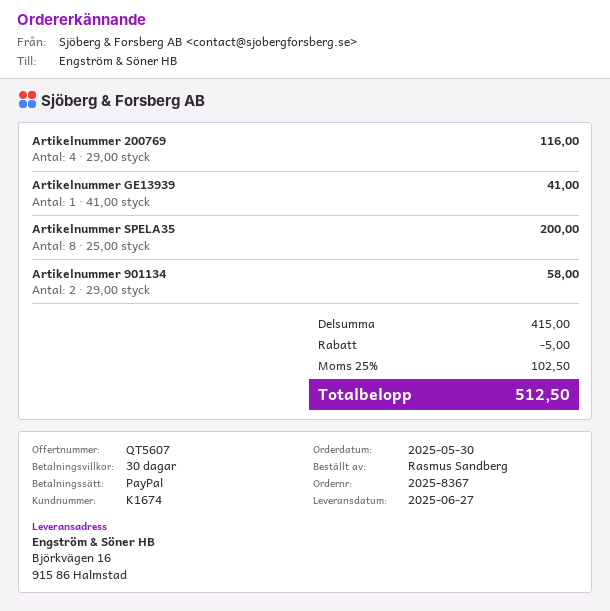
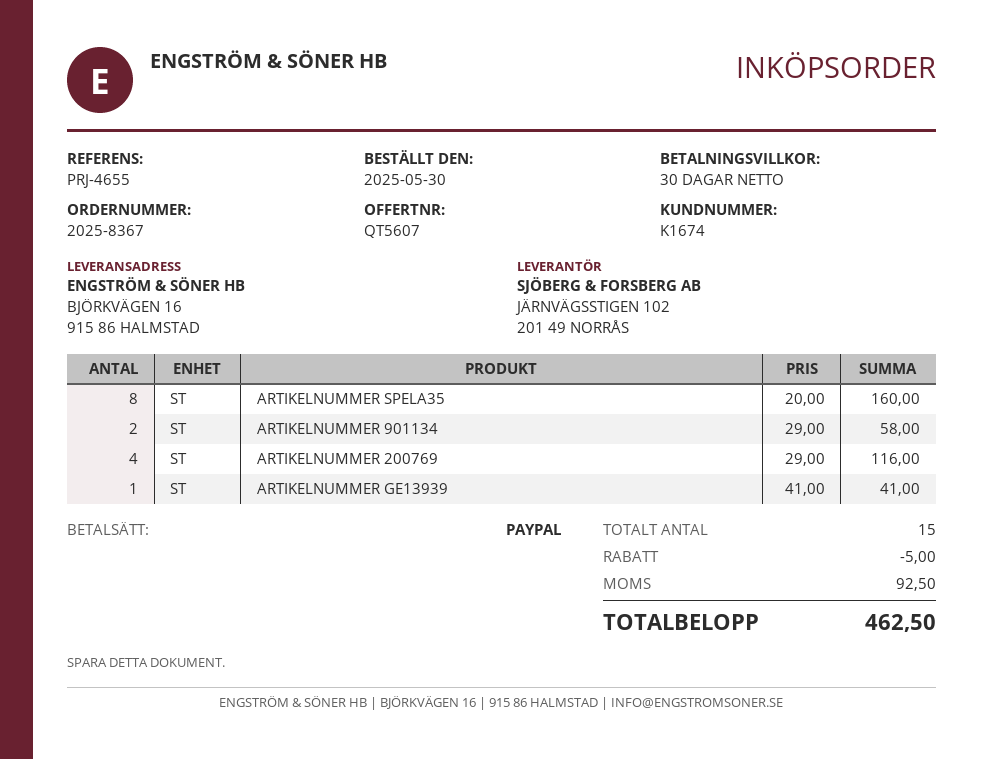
Artikelnummer SPELA35: 8 x 25.00 = 200.00 -> 8 x 20.00 = 160.00
tax: 102.50 -> 92.50
total: 512.50 -> 462.50

